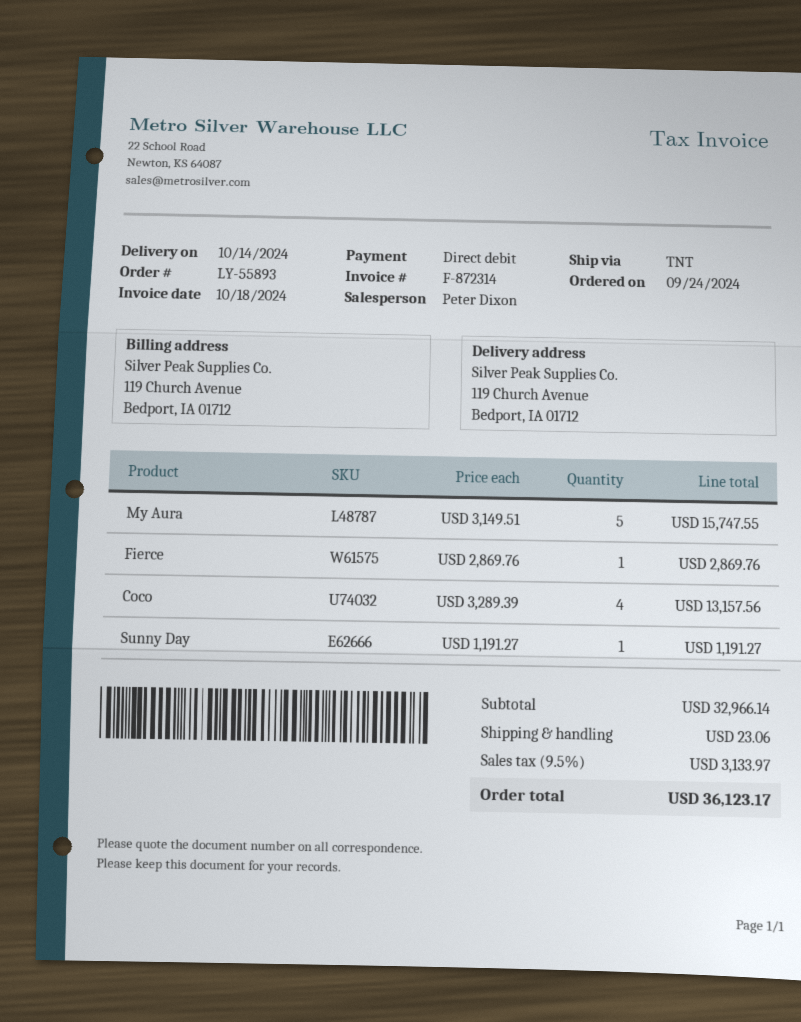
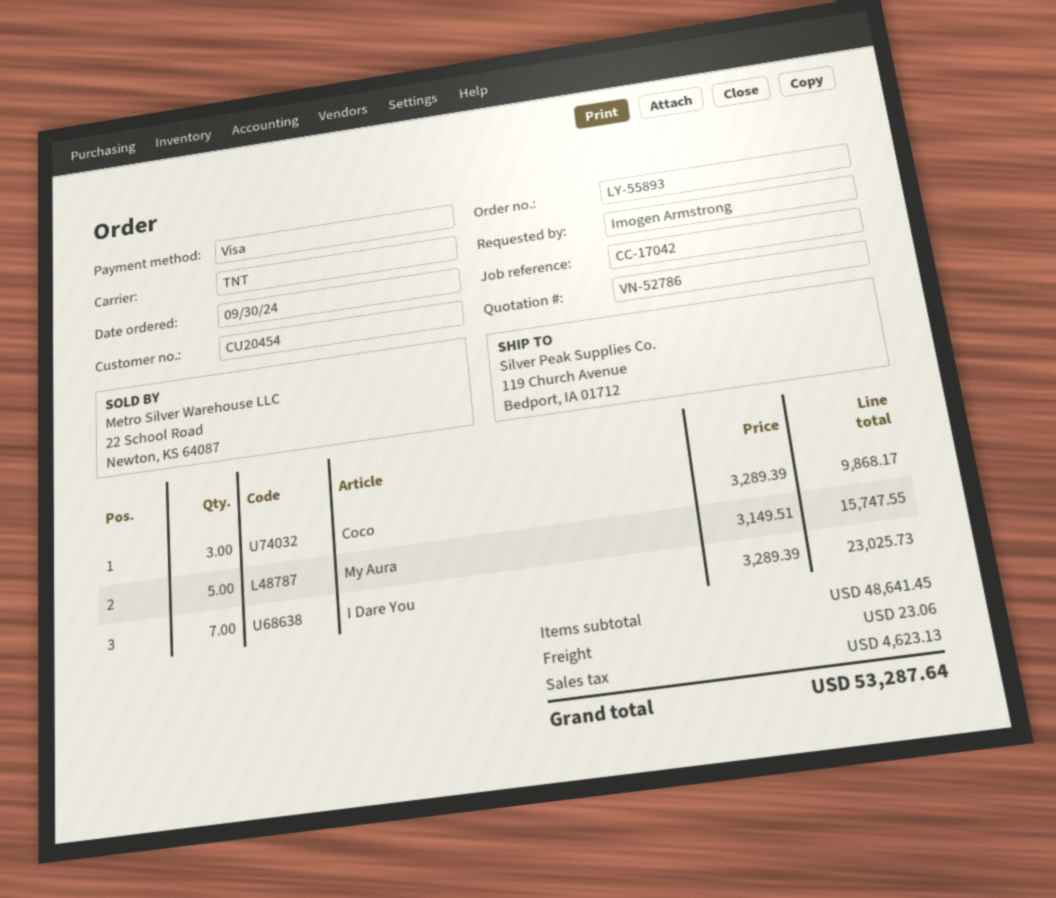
order date: 2024-09-24 -> 2024-09-30
payment method: direct debit -> Visa
Fierce: 1 x 2869.76 = 2869.76 -> none
Coco: 4 x 3289.39 = 13157.56 -> 3 x 3289.39 = 9868.17
Sunny Day: 1 x 1191.27 = 1191.27 -> none
I Dare You: none -> 7 x 3289.39 = 23025.73
subtotal: 32966.14 -> 48641.45
tax: 3133.97 -> 4623.13
total: 36123.17 -> 53287.64

